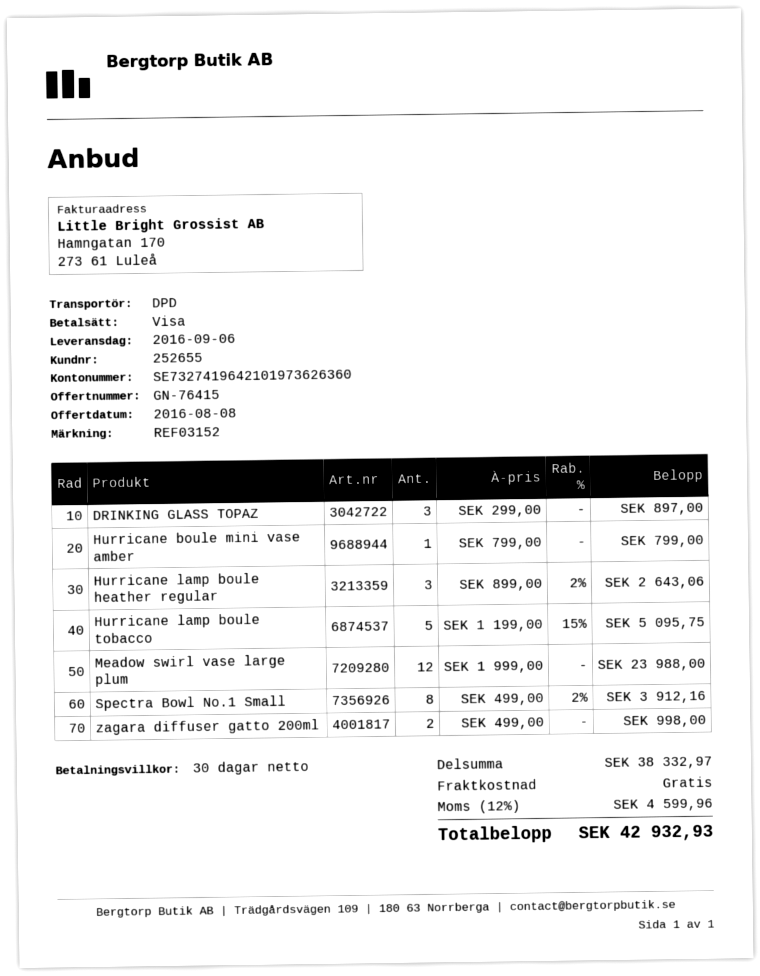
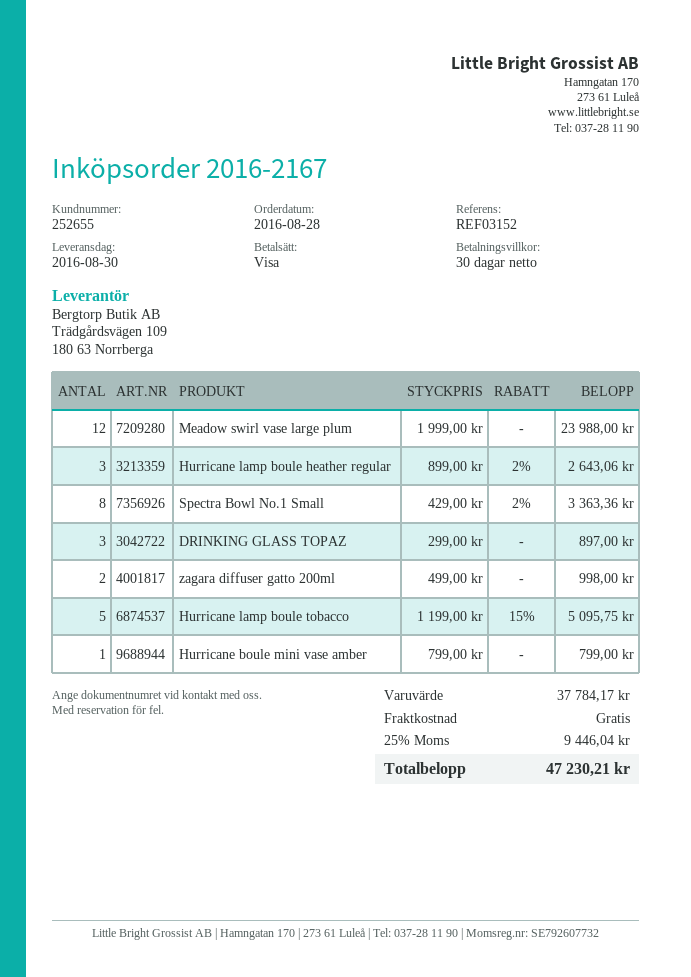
delivery date: 2016-09-06 -> 2016-08-30
Spectra Bowl No.1 Small: 8 x 499.00 - 2% = 3912.16 -> 8 x 429.00 - 2% = 3363.36
subtotal: 38332.97 -> 37784.17
tax: 12% = 4599.96 -> 25% = 9446.04
total: 42932.93 -> 47230.21

